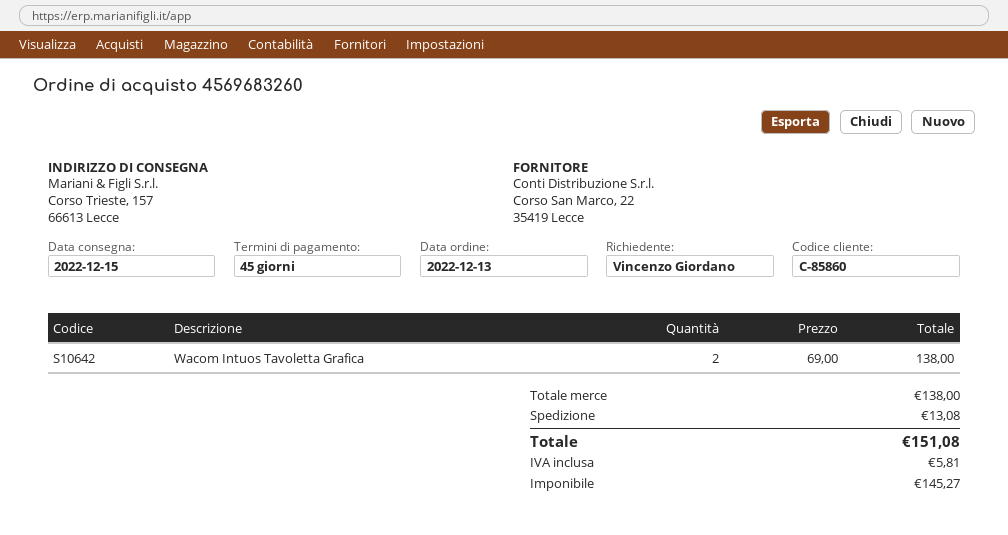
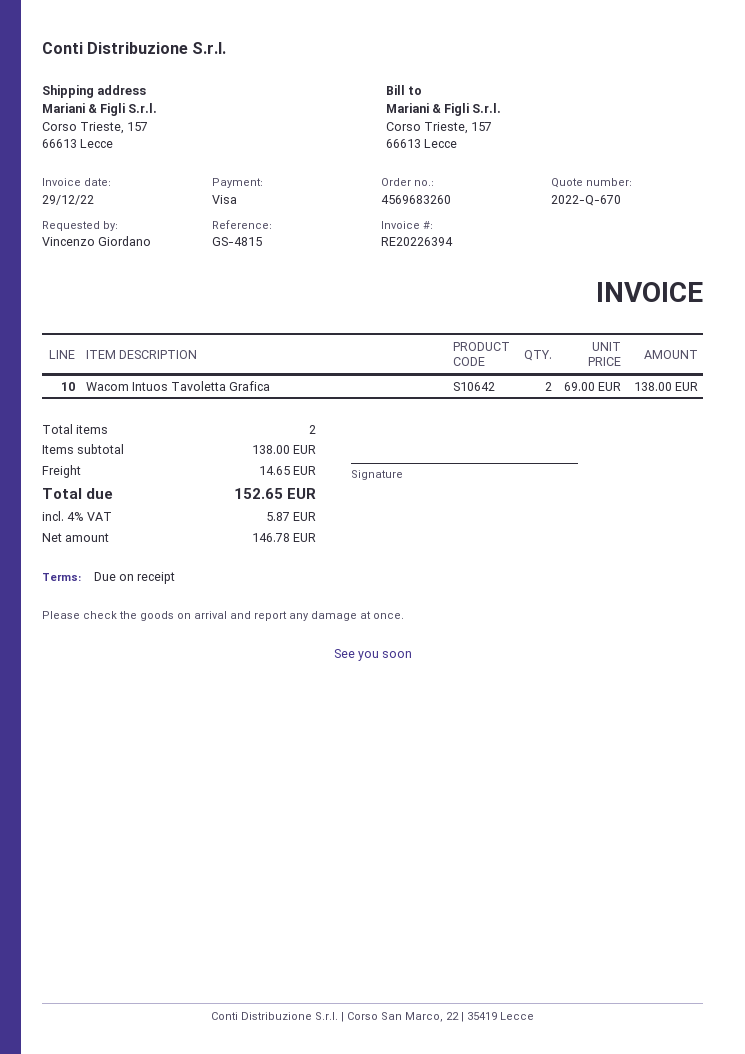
payment terms: 45 days -> on receipt
shipping: 13.08 -> 14.65
net: 145.27 -> 146.78
tax: 5.81 -> 5.87
total: 151.08 -> 152.65

